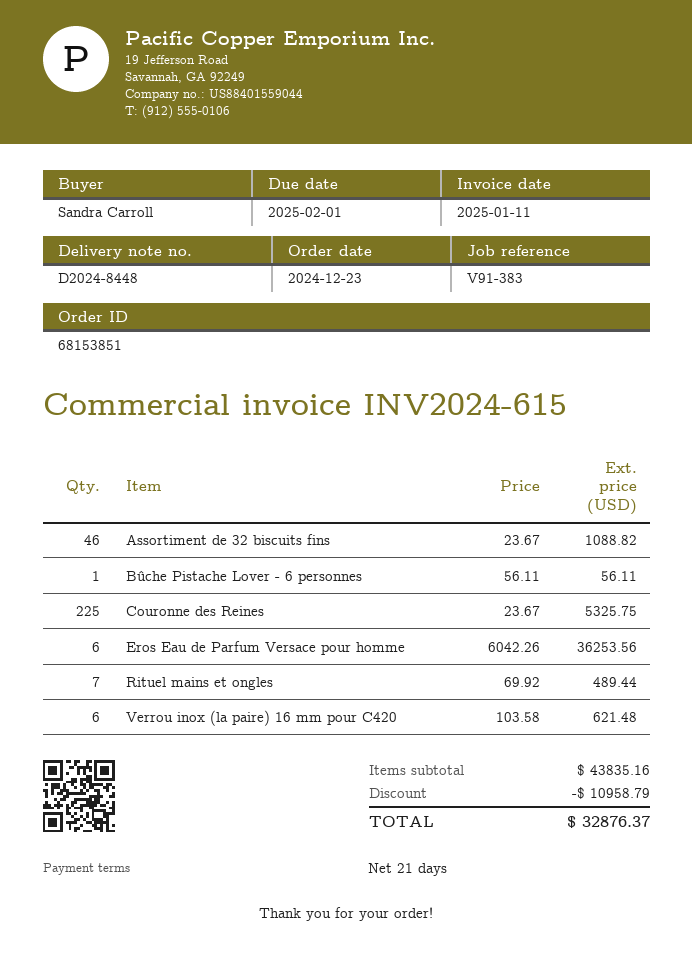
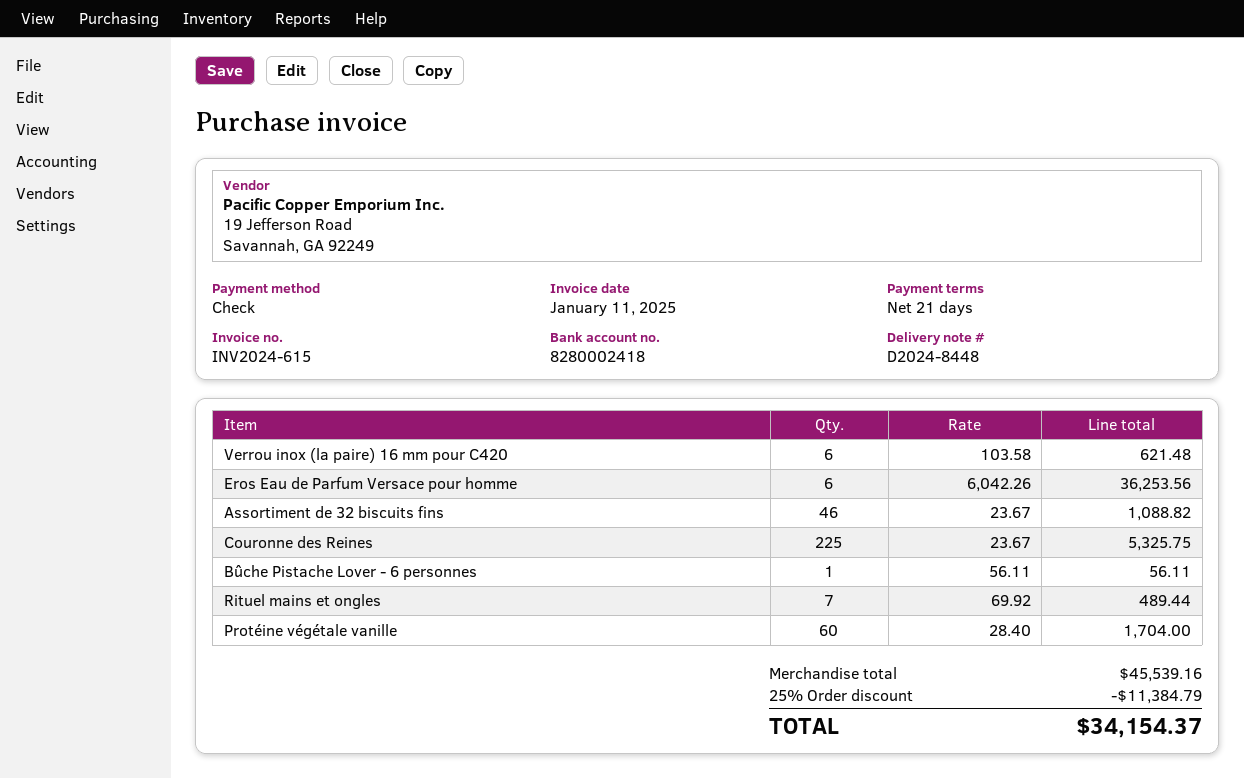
Protéine végétale vanille: none -> 60 x 28.40 = 1704.00
subtotal: 43835.16 -> 45539.16
discount: 10958.79 -> 11384.79
total: 32876.37 -> 34154.37

